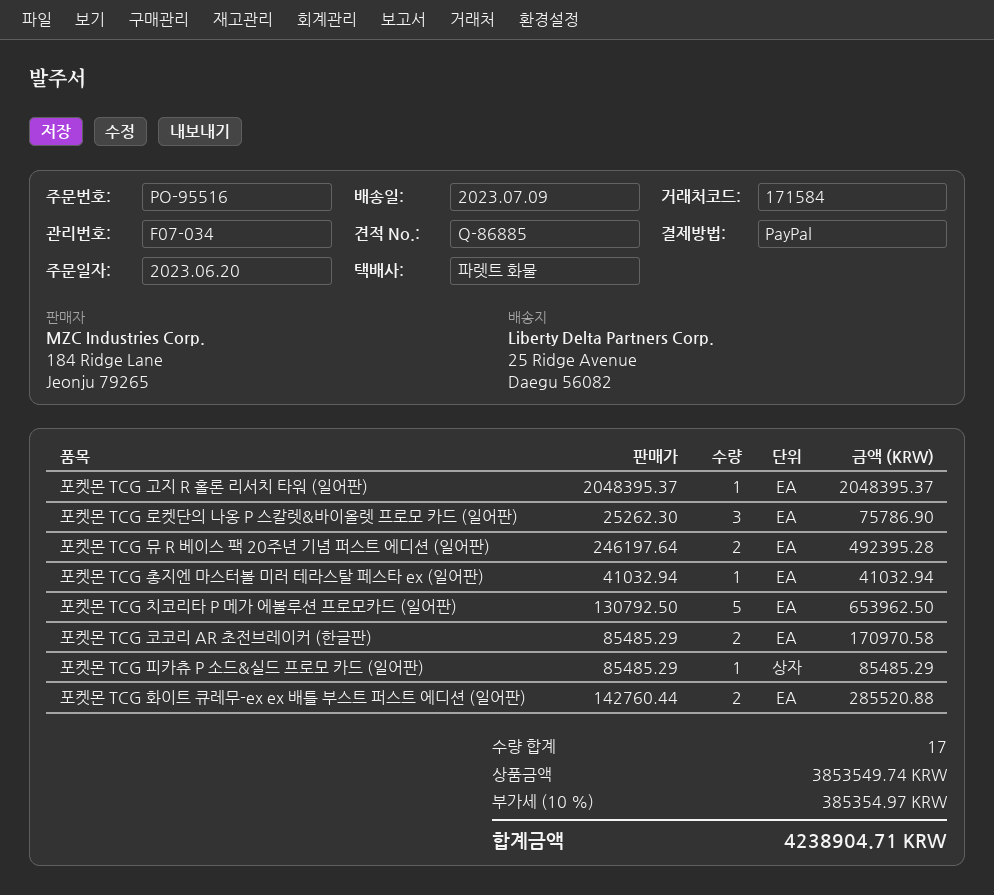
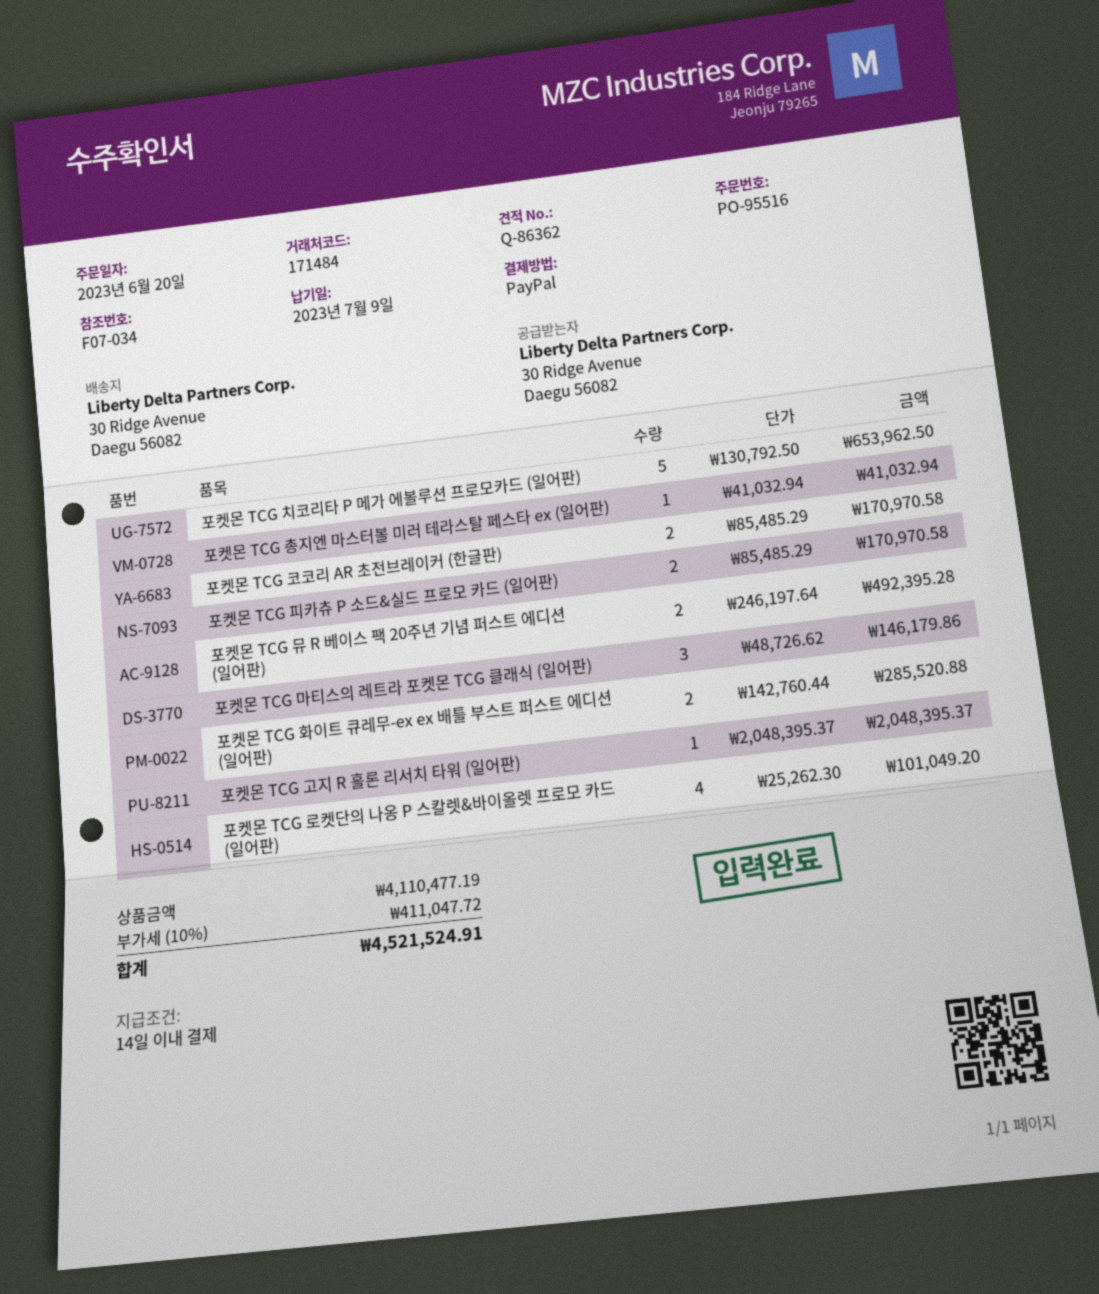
quote number: Q-86885 -> Q-86362
customer number: 171584 -> 171484
ship to: 25 Ridge Avenue, Daegu 56082 -> 30 Ridge Avenue, Daegu 56082
포켓몬 TCG 로켓단의 나옹 P 스칼렛&바이올렛 프로모 카드 (일어판): 3 x 25262.30 = 75786.90 -> 4 x 25262.30 = 101049.20
포켓몬 TCG 피카츄 P 소드&실드 프로모 카드 (일어판): 1 x 85485.29 = 85485.29 -> 2 x 85485.29 = 170970.58
포켓몬 TCG 마티스의 레트라 포켓몬 TCG 클래식 (일어판): none -> 3 x 48726.62 = 146179.86
subtotal: 3853549.74 -> 4110477.19
tax: 10% = 385354.97 -> 10% = 411047.72
total: 4238904.71 -> 4521524.91

